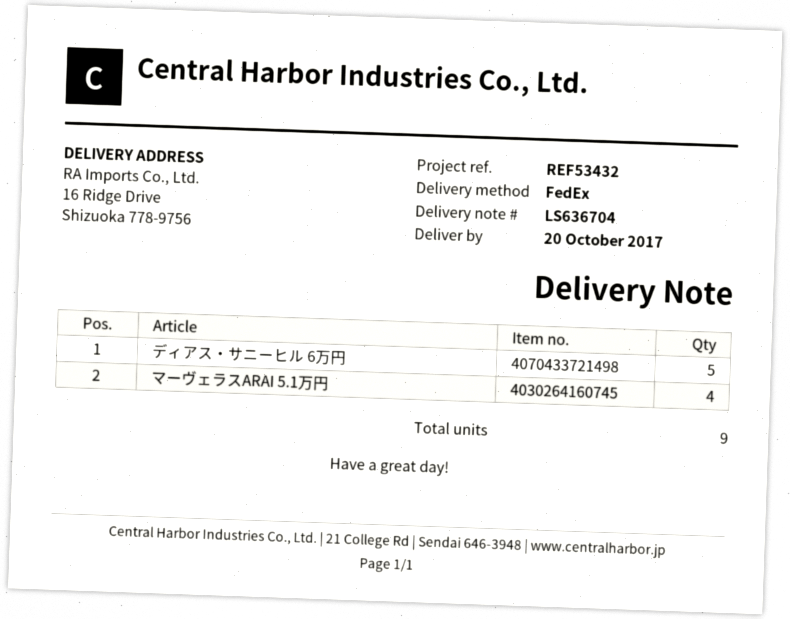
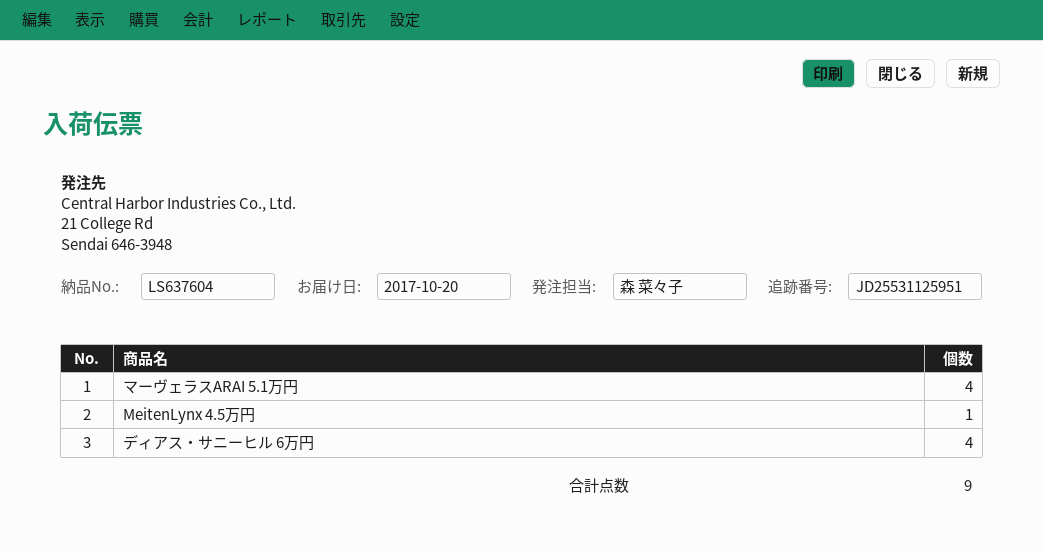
delivery note number: LS636704 -> LS637604
ディアス・サニーヒル 6万円: 5 -> 4
MeitenLynx 4.5万円: none -> 1

